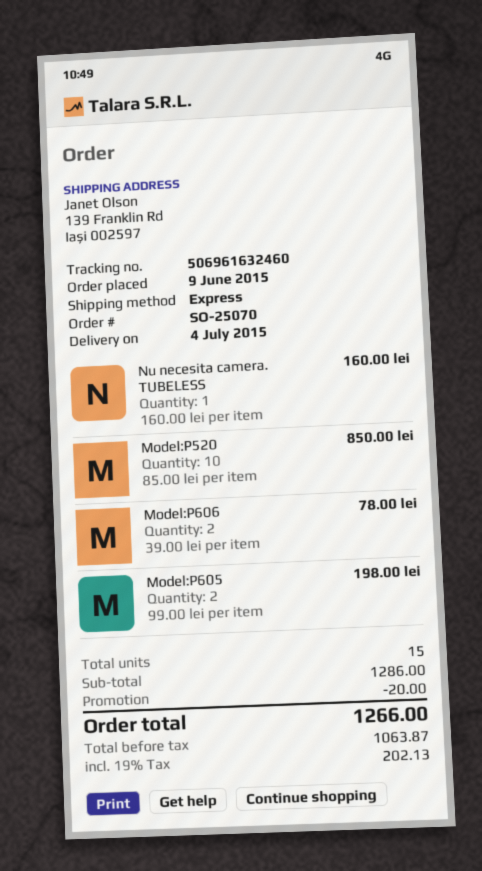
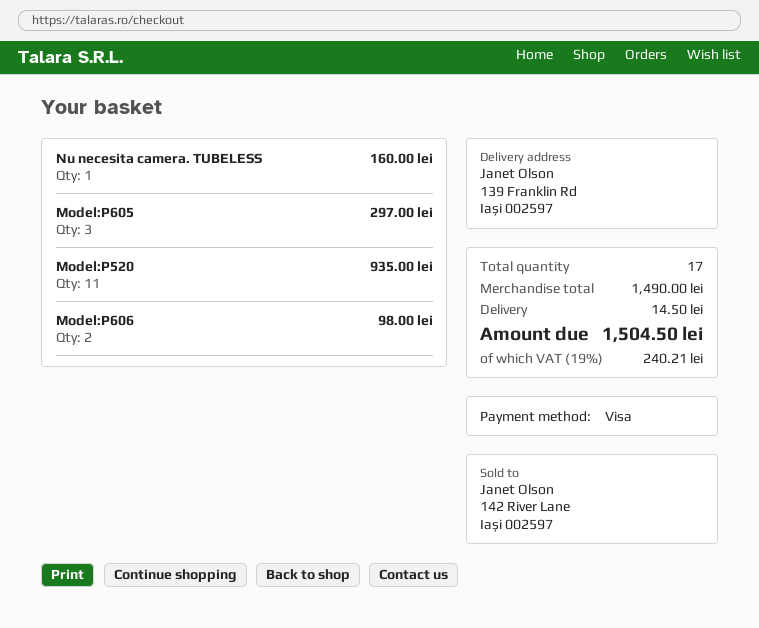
Model:P520: 10 for 850.00 -> 11 for 935.00
Model:P606: 2 for 78.00 -> 2 for 98.00
Model:P605: 2 for 198.00 -> 3 for 297.00
total quantity: 15 -> 17
subtotal: 1286.00 -> 1490.00
discount: 20.00 -> none
shipping: none -> 14.50
tax: 19% = 202.13 -> 19% = 240.21
total: 1266.00 -> 1504.50

